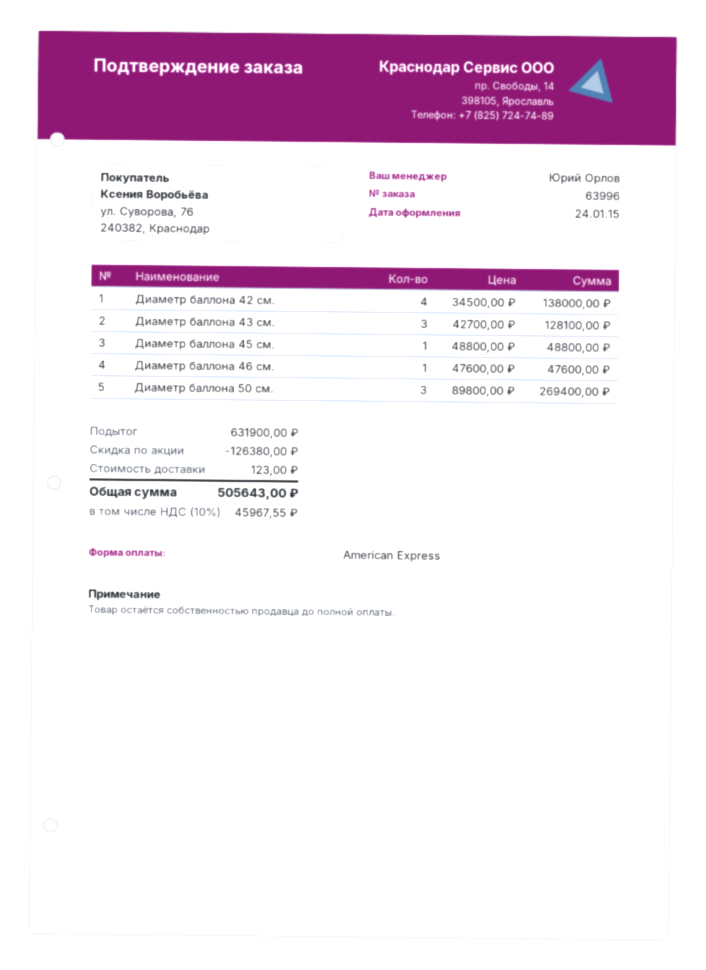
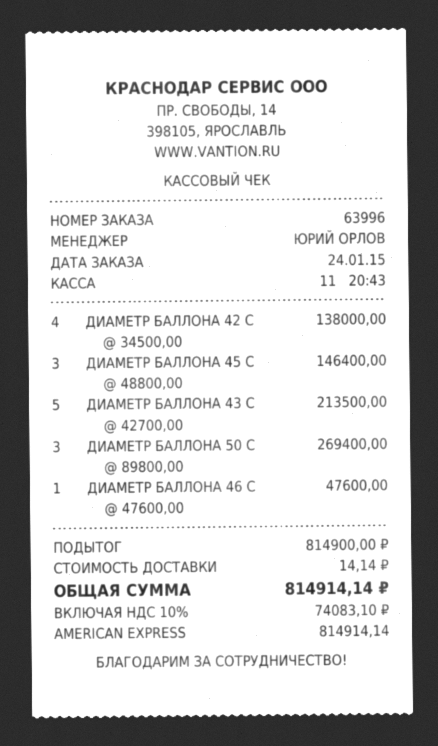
Диаметр баллона 43 см.: 3 x 42700.00 = 128100.00 -> 5 x 42700.00 = 213500.00
Диаметр баллона 45 см.: 1 x 48800.00 = 48800.00 -> 3 x 48800.00 = 146400.00
subtotal: 631900.00 -> 814900.00
discount: 126380.00 -> none
shipping: 123.00 -> 14.14
tax: 10% = 45967.55 -> 10% = 74083.10
total: 505643.00 -> 814914.14

